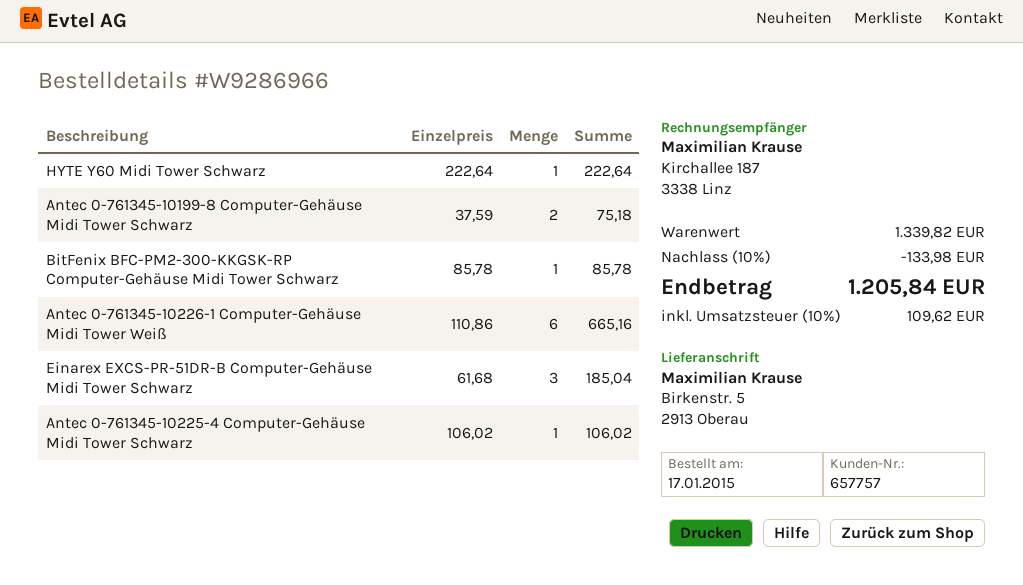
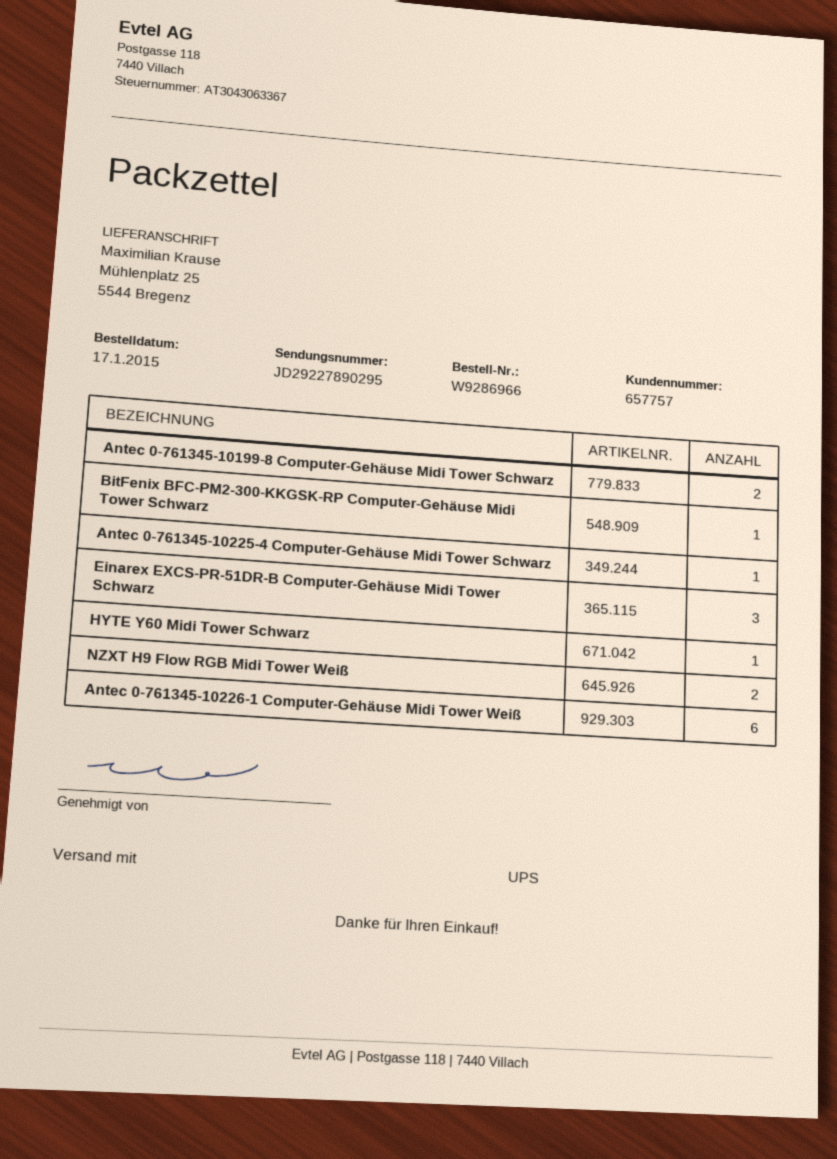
ship to: Birkenstr. 5, 2913 Oberau -> Mühlenplatz 25, 5544 Bregenz
NZXT H9 Flow RGB Midi Tower Weiß: none -> 2

